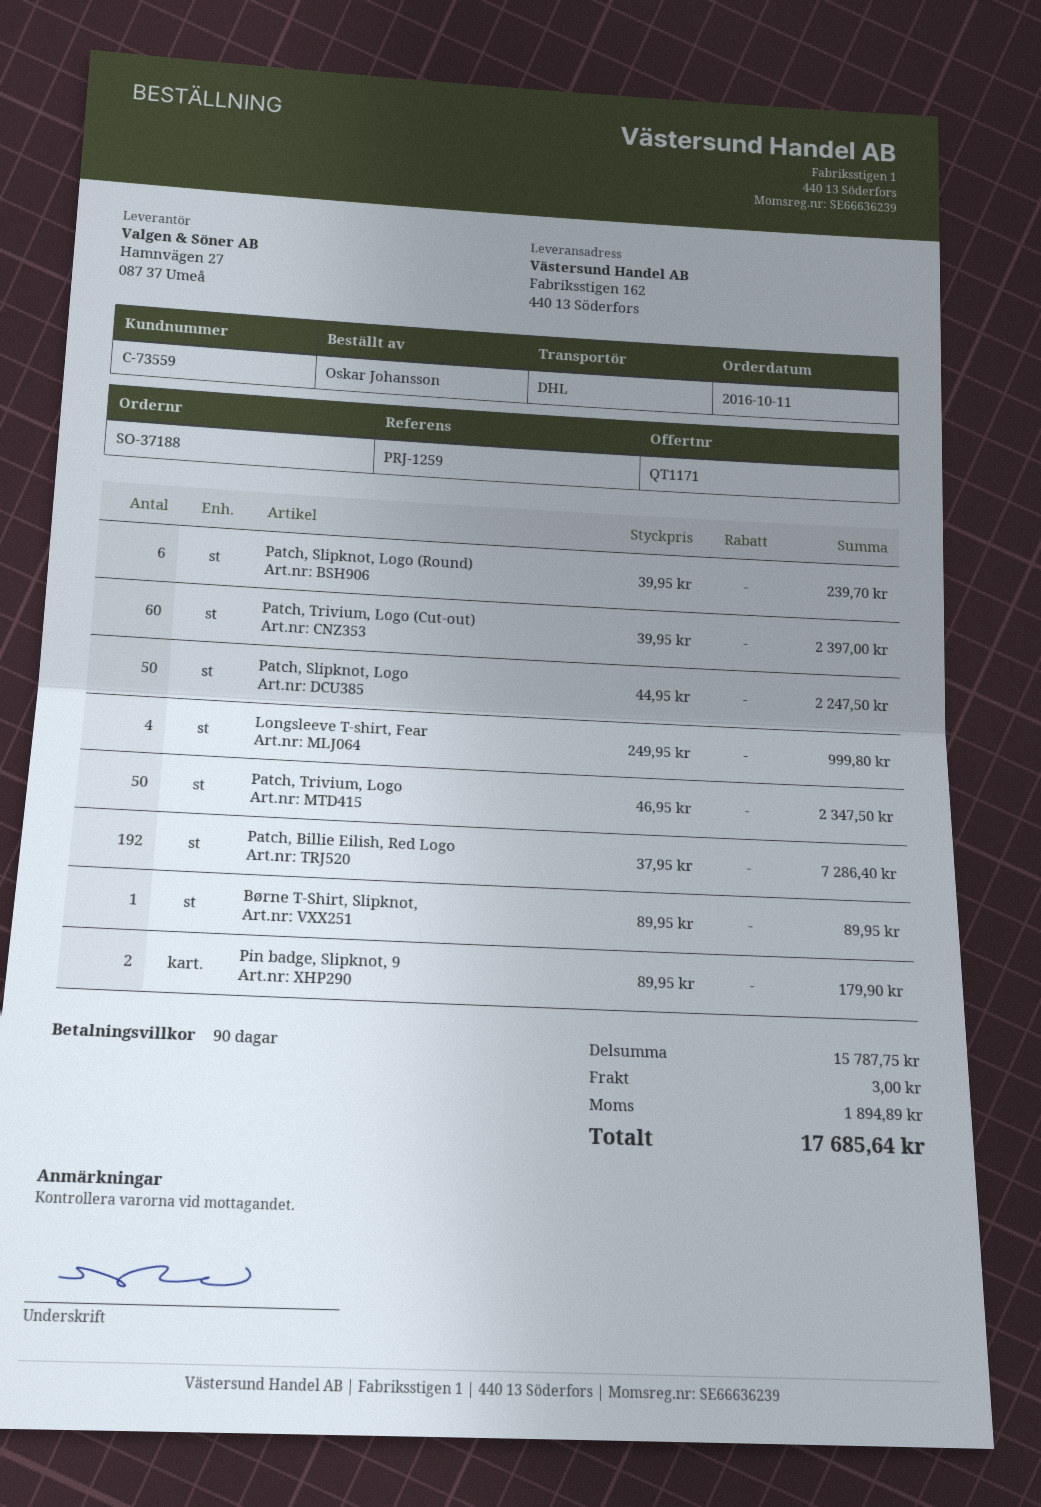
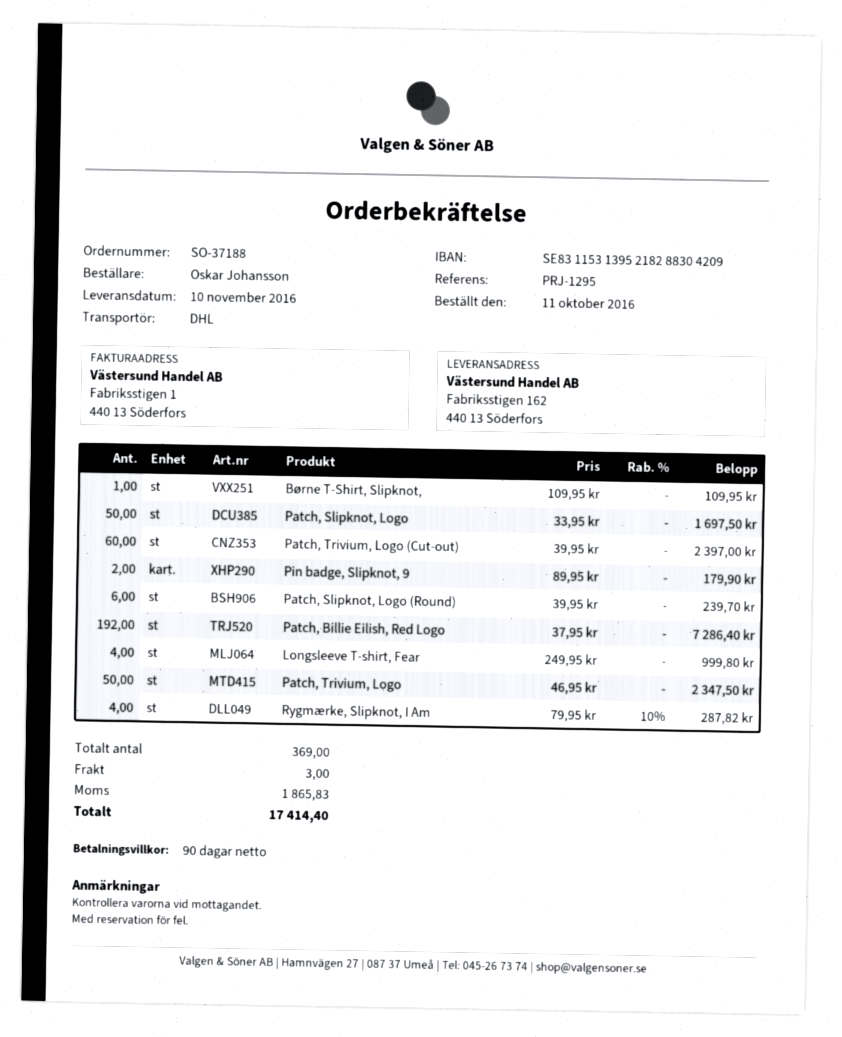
reference: PRJ-1259 -> PRJ-1295
Patch, Slipknot, Logo: 50 x 44.95 = 2247.50 -> 50 x 33.95 = 1697.50
Børne T-Shirt, Slipknot,: 1 x 89.95 = 89.95 -> 1 x 109.95 = 109.95
Rygmærke, Slipknot, I Am: none -> 4 x 79.95 - 10% = 287.82
tax: 1894.89 -> 1865.83
total: 17685.64 -> 17414.40

